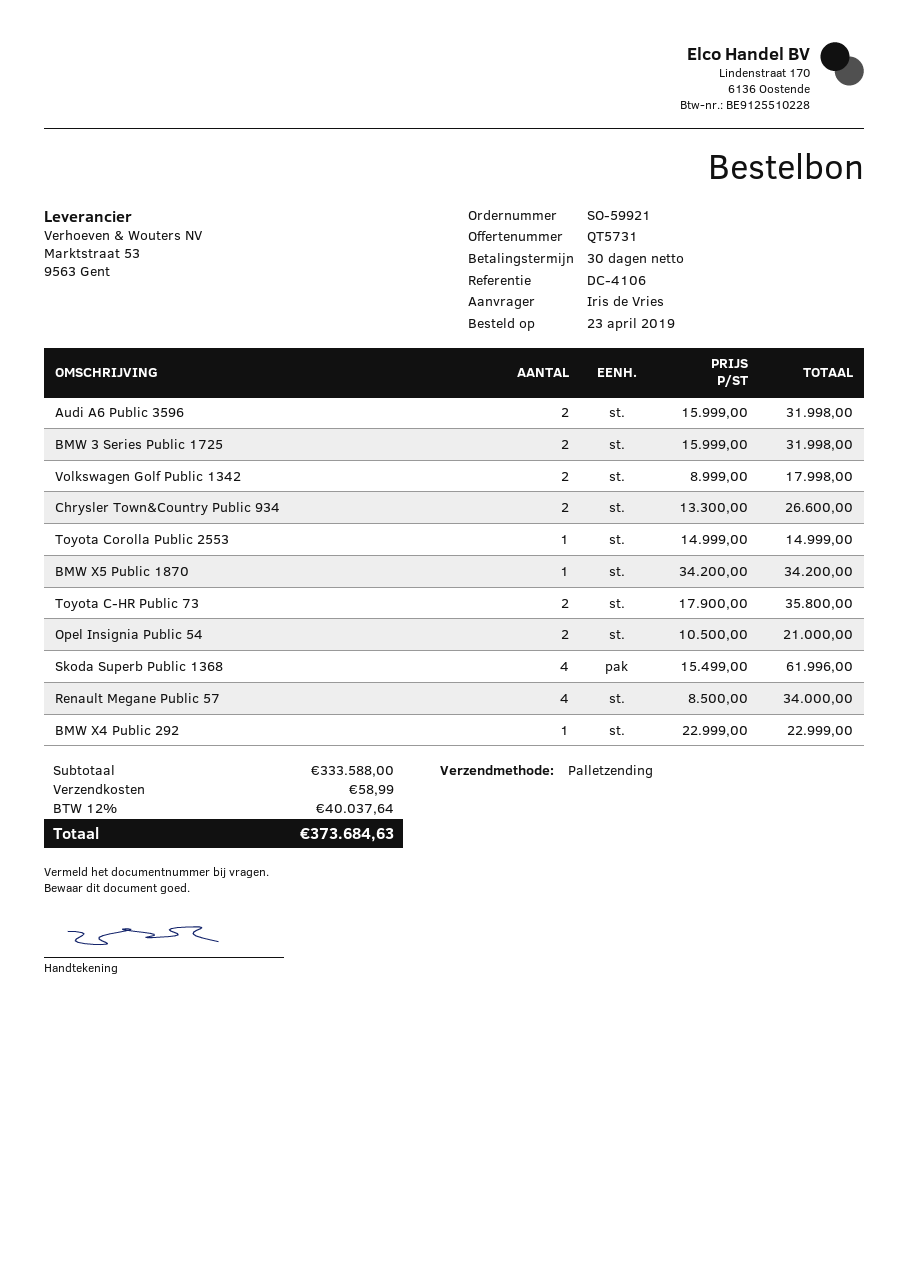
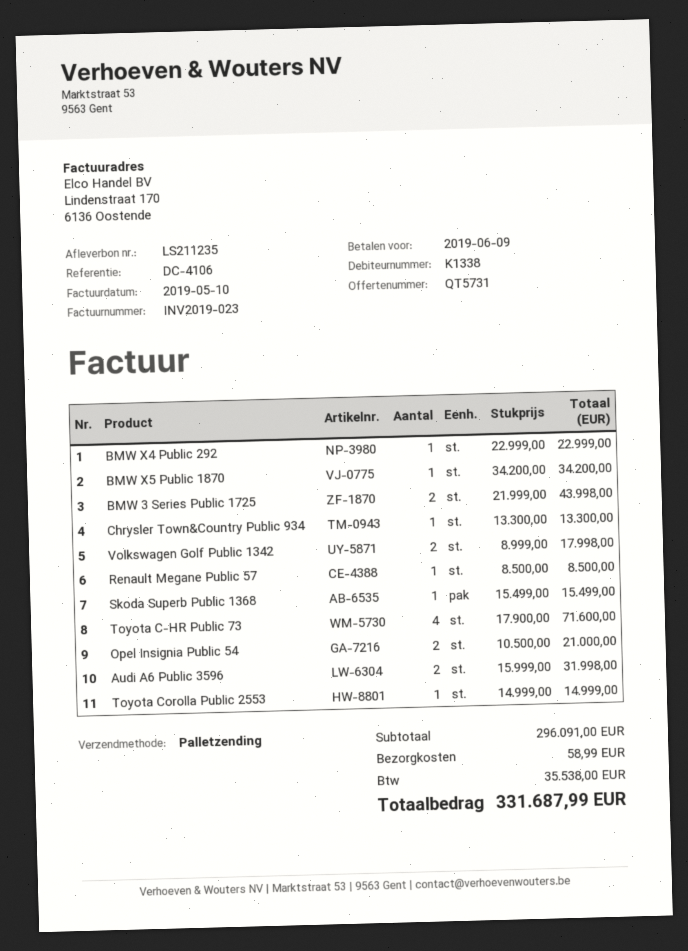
BMW 3 Series Public 1725: 2 x 15999.00 = 31998.00 -> 2 x 21999.00 = 43998.00
Chrysler Town&Country Public 934: 2 x 13300.00 = 26600.00 -> 1 x 13300.00 = 13300.00
Toyota C-HR Public 73: 2 x 17900.00 = 35800.00 -> 4 x 17900.00 = 71600.00
Skoda Superb Public 1368: 4 x 15499.00 = 61996.00 -> 1 x 15499.00 = 15499.00
Renault Megane Public 57: 4 x 8500.00 = 34000.00 -> 1 x 8500.00 = 8500.00
subtotal: 333588.00 -> 296091.00
tax: 40037.64 -> 35538.00
total: 373684.63 -> 331687.99

